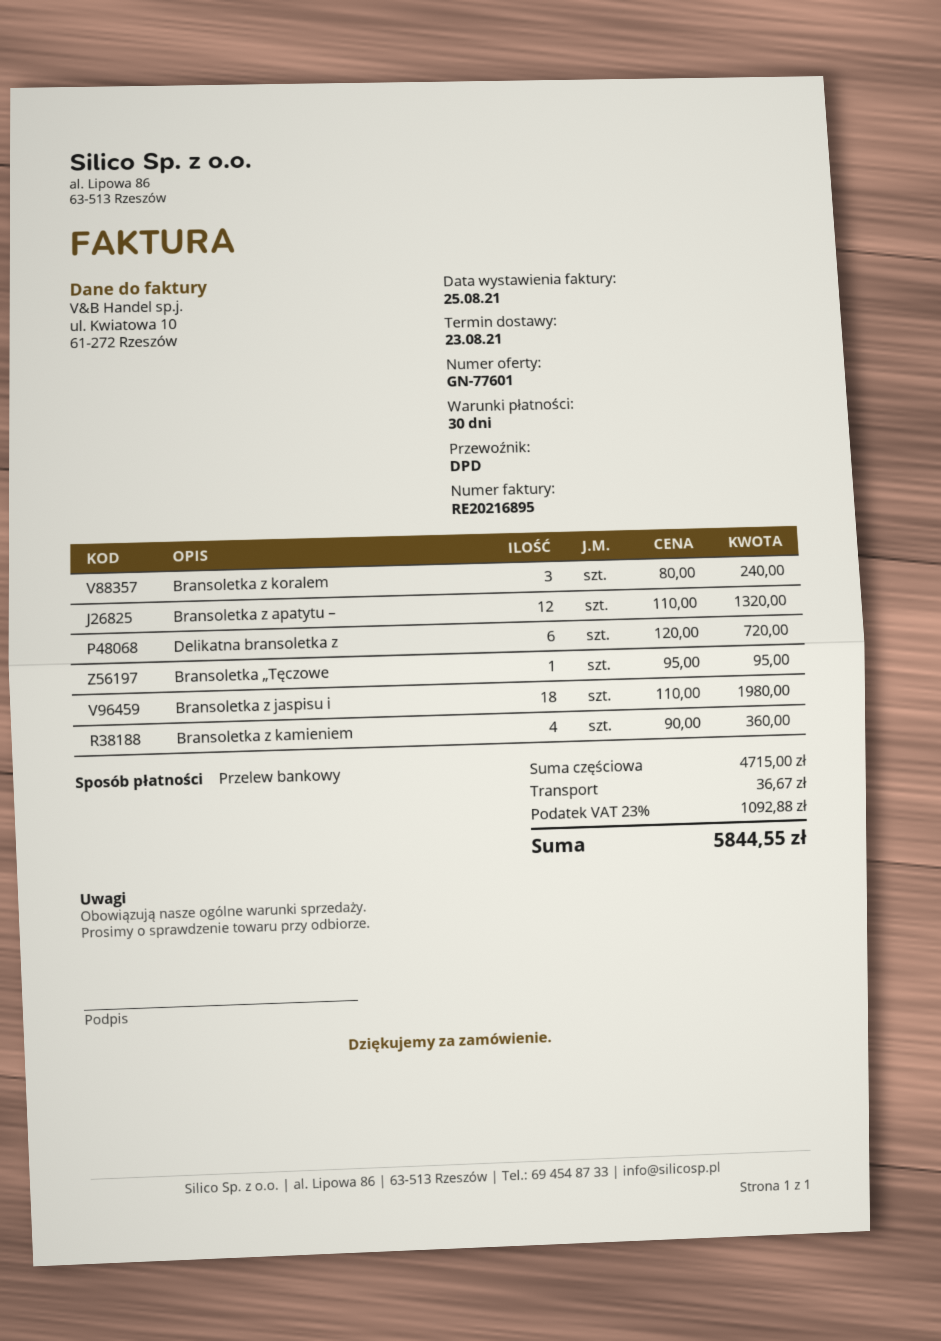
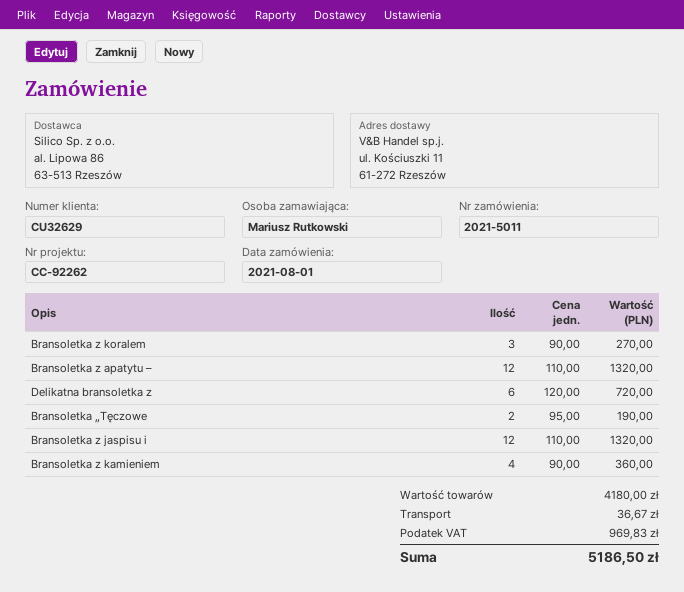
Bransoletka z koralem: 3 x 80.00 = 240.00 -> 3 x 90.00 = 270.00
Bransoletka „Tęczowe: 1 x 95.00 = 95.00 -> 2 x 95.00 = 190.00
Bransoletka z jaspisu i: 18 x 110.00 = 1980.00 -> 12 x 110.00 = 1320.00
subtotal: 4715.00 -> 4180.00
tax: 1092.88 -> 969.83
total: 5844.55 -> 5186.50

